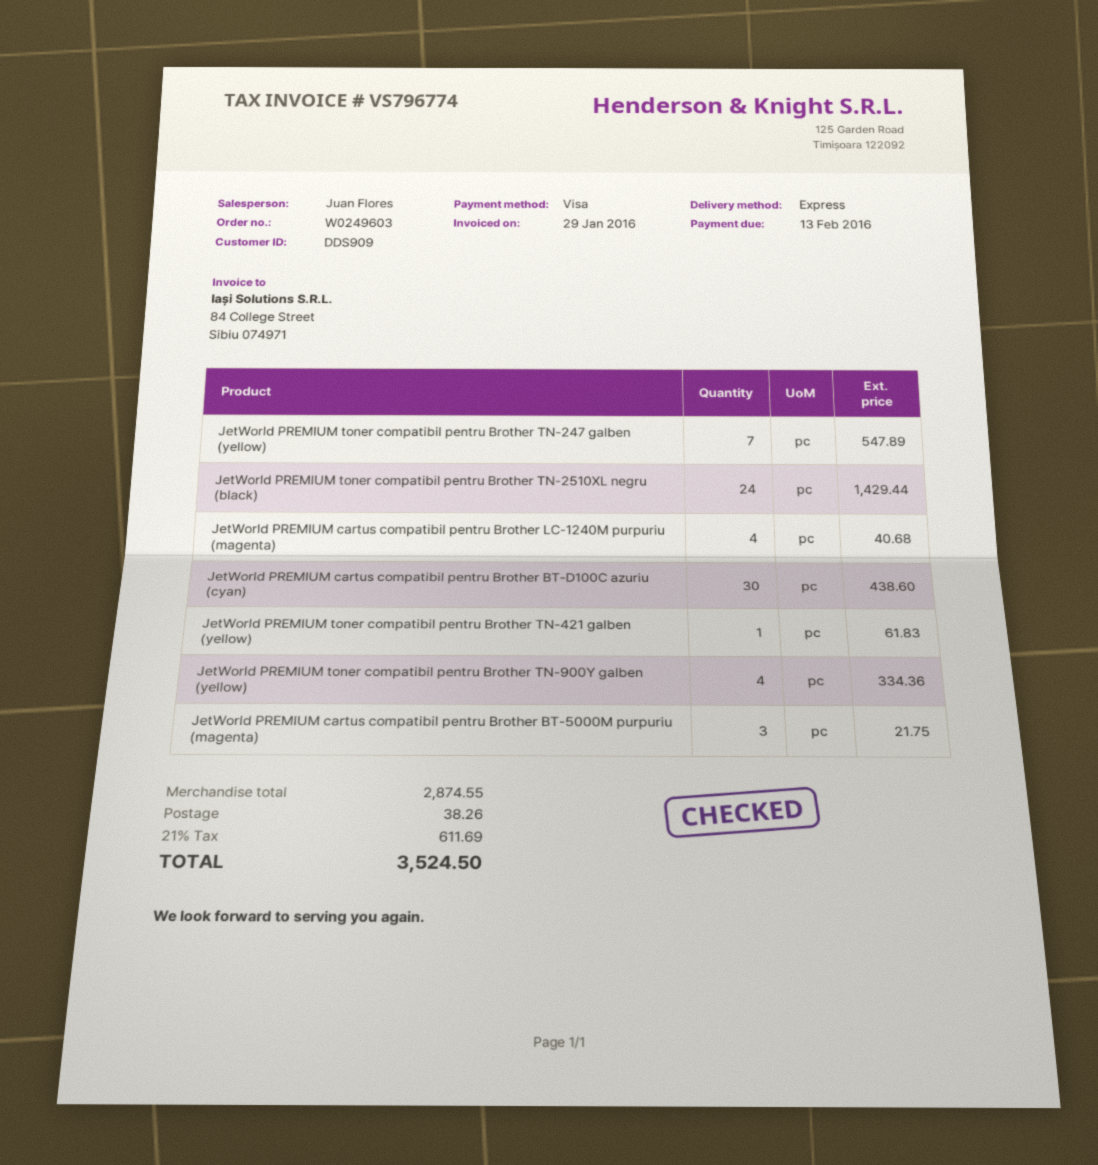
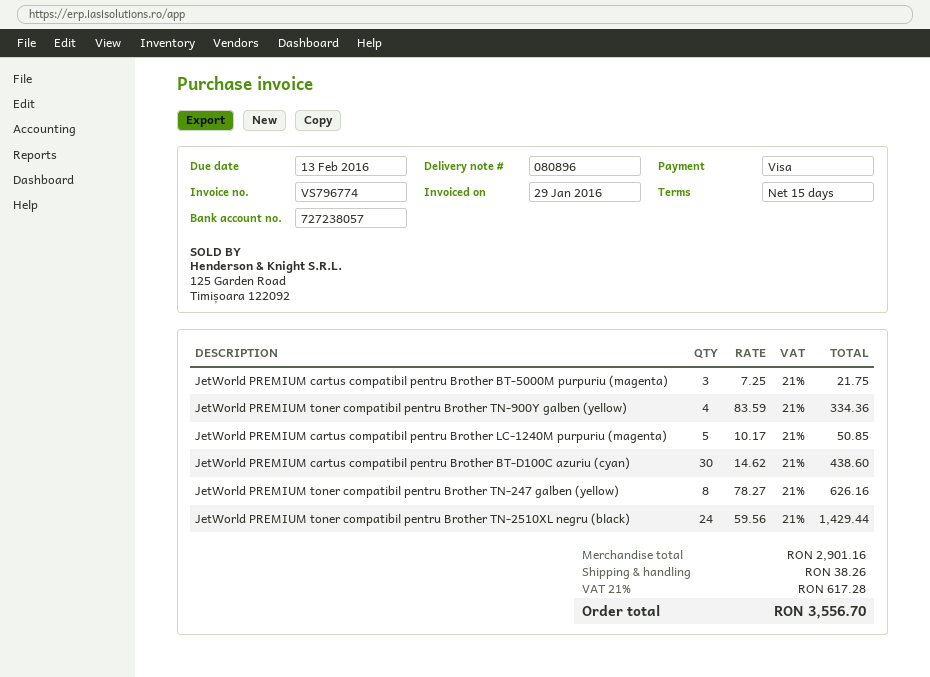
JetWorld PREMIUM toner compatibil pentru Brother TN-247 galben (yellow): 7 for 547.89 -> 8 for 626.16
JetWorld PREMIUM cartus compatibil pentru Brother LC-1240M purpuriu (magenta): 4 for 40.68 -> 5 for 50.85
JetWorld PREMIUM toner compatibil pentru Brother TN-421 galben (yellow): 1 for 61.83 -> none
subtotal: 2874.55 -> 2901.16
tax: 21% = 611.69 -> 21% = 617.28
total: 3524.50 -> 3556.70

